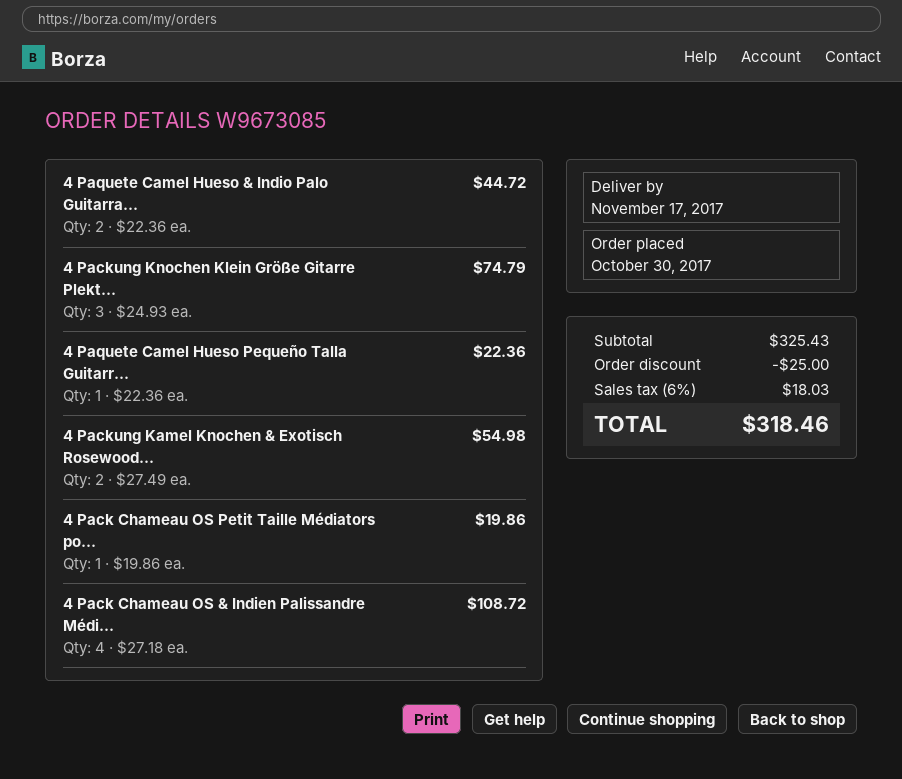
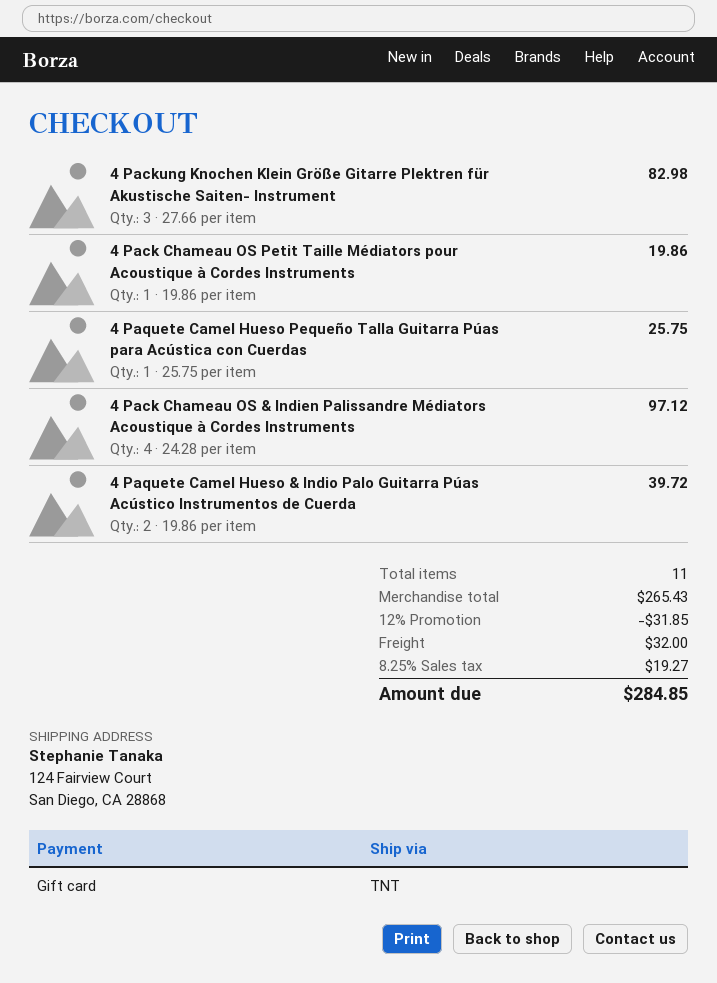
4 Paquete Camel Hueso & Indio Palo Guitarra...: 2 x 22.36 = 44.72 -> 2 x 19.86 = 39.72
4 Packung Knochen Klein Größe Gitarre Plekt...: 3 x 24.93 = 74.79 -> 3 x 27.66 = 82.98
4 Paquete Camel Hueso Pequeño Talla Guitarr...: 1 x 22.36 = 22.36 -> 1 x 25.75 = 25.75
4 Packung Kamel Knochen & Exotisch Rosewood...: 2 x 27.49 = 54.98 -> none
4 Pack Chameau OS & Indien Palissandre Médi...: 4 x 27.18 = 108.72 -> 4 x 24.28 = 97.12
subtotal: 325.43 -> 265.43
discount: 25.00 -> 31.85
shipping: none -> 32.00
tax: 6% = 18.03 -> 8.25% = 19.27
total: 318.46 -> 284.85

